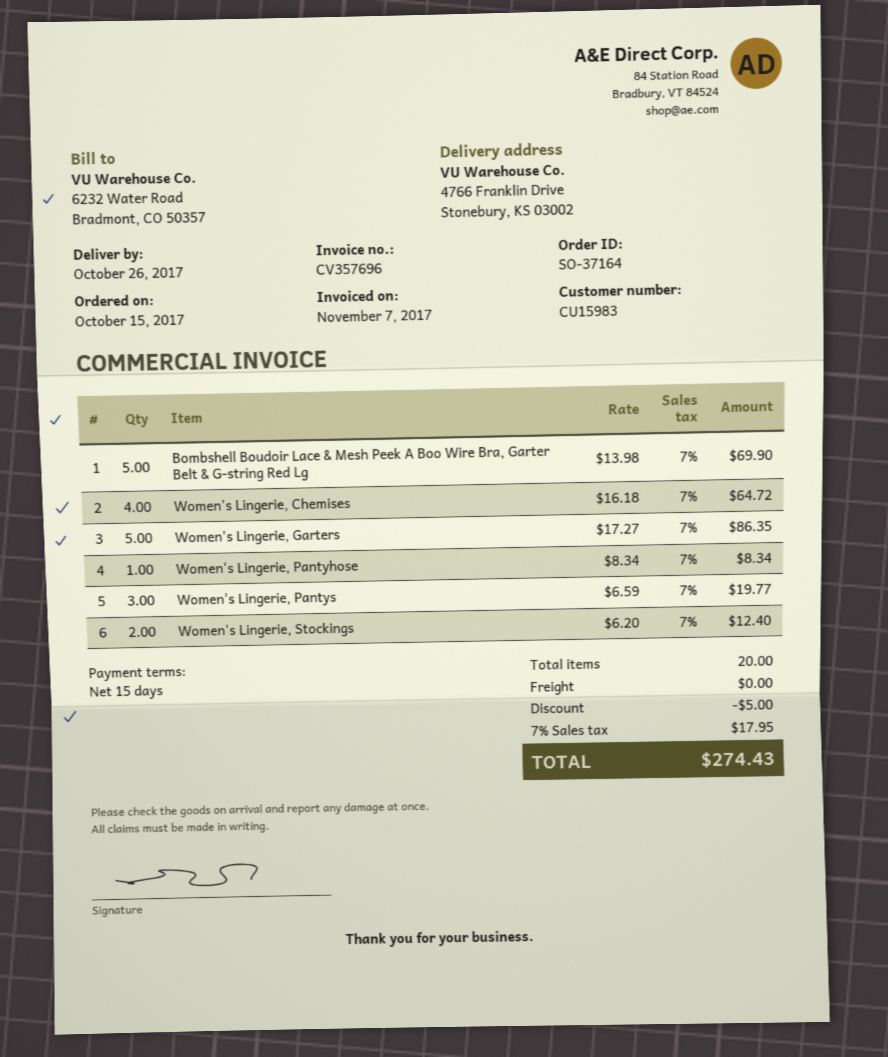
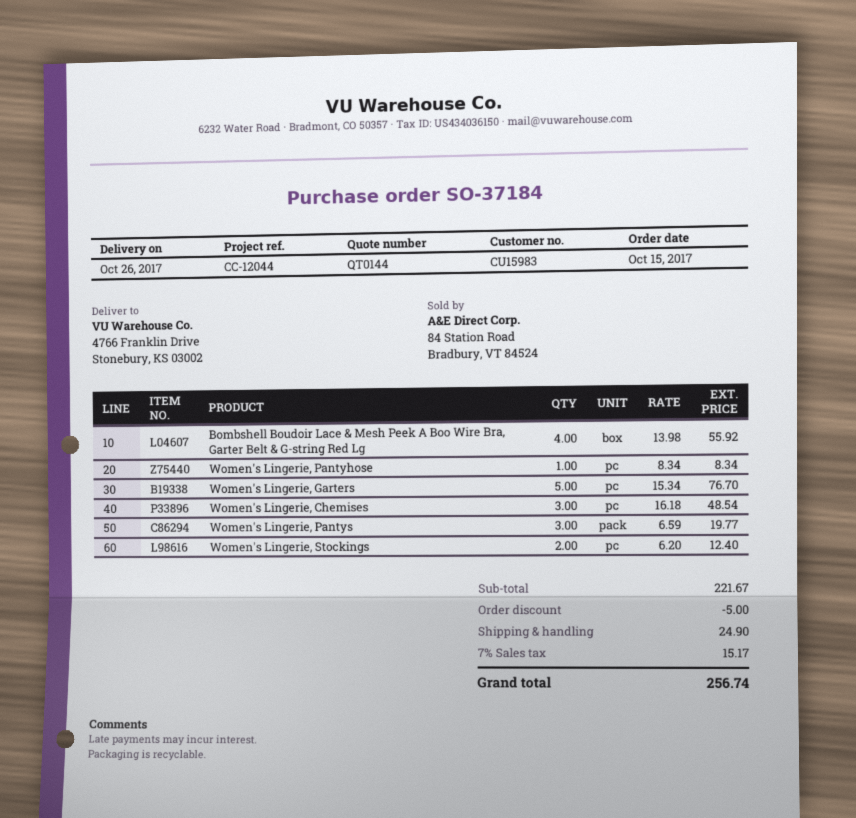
order number: SO-37164 -> SO-37184
Bombshell Boudoir Lace & Mesh Peek A Boo Wire Bra, Garter Belt & G-string Red Lg: 5 x 13.98 = 69.90 -> 4 x 13.98 = 55.92
Women's Lingerie, Chemises: 4 x 16.18 = 64.72 -> 3 x 16.18 = 48.54
Women's Lingerie, Garters: 5 x 17.27 = 86.35 -> 5 x 15.34 = 76.70
shipping: 0.00 -> 24.90
tax: 7% = 17.95 -> 7% = 15.17
total: 274.43 -> 256.74

